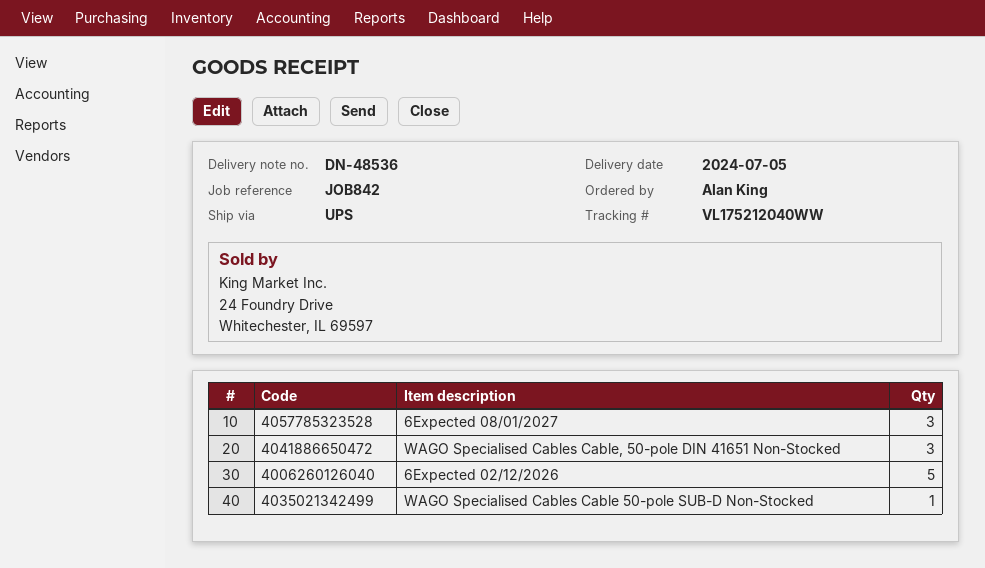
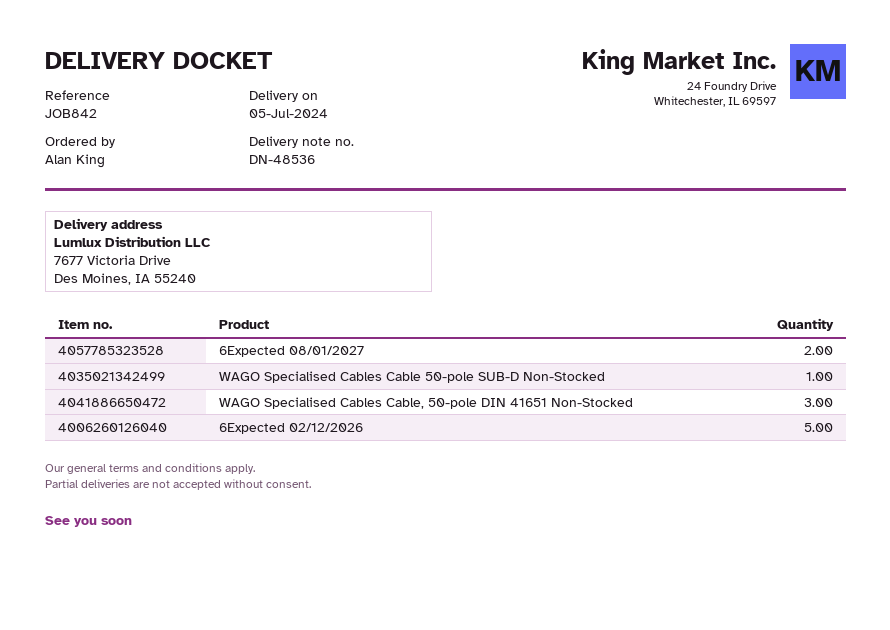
6Expected 08/01/2027: 3 -> 2

